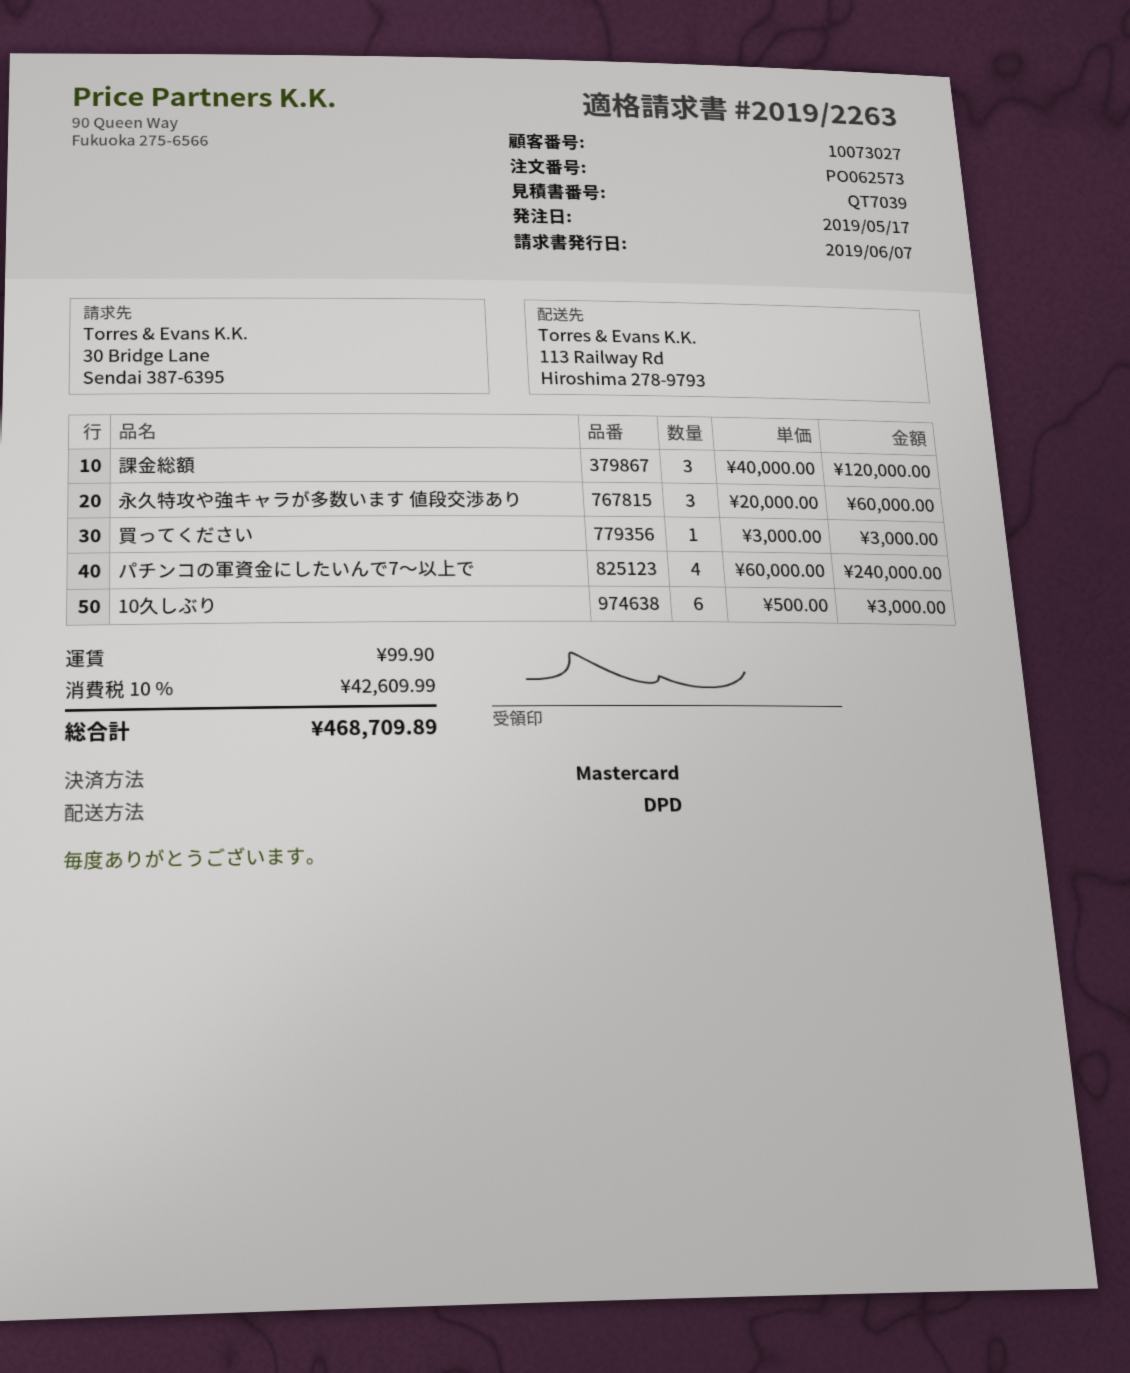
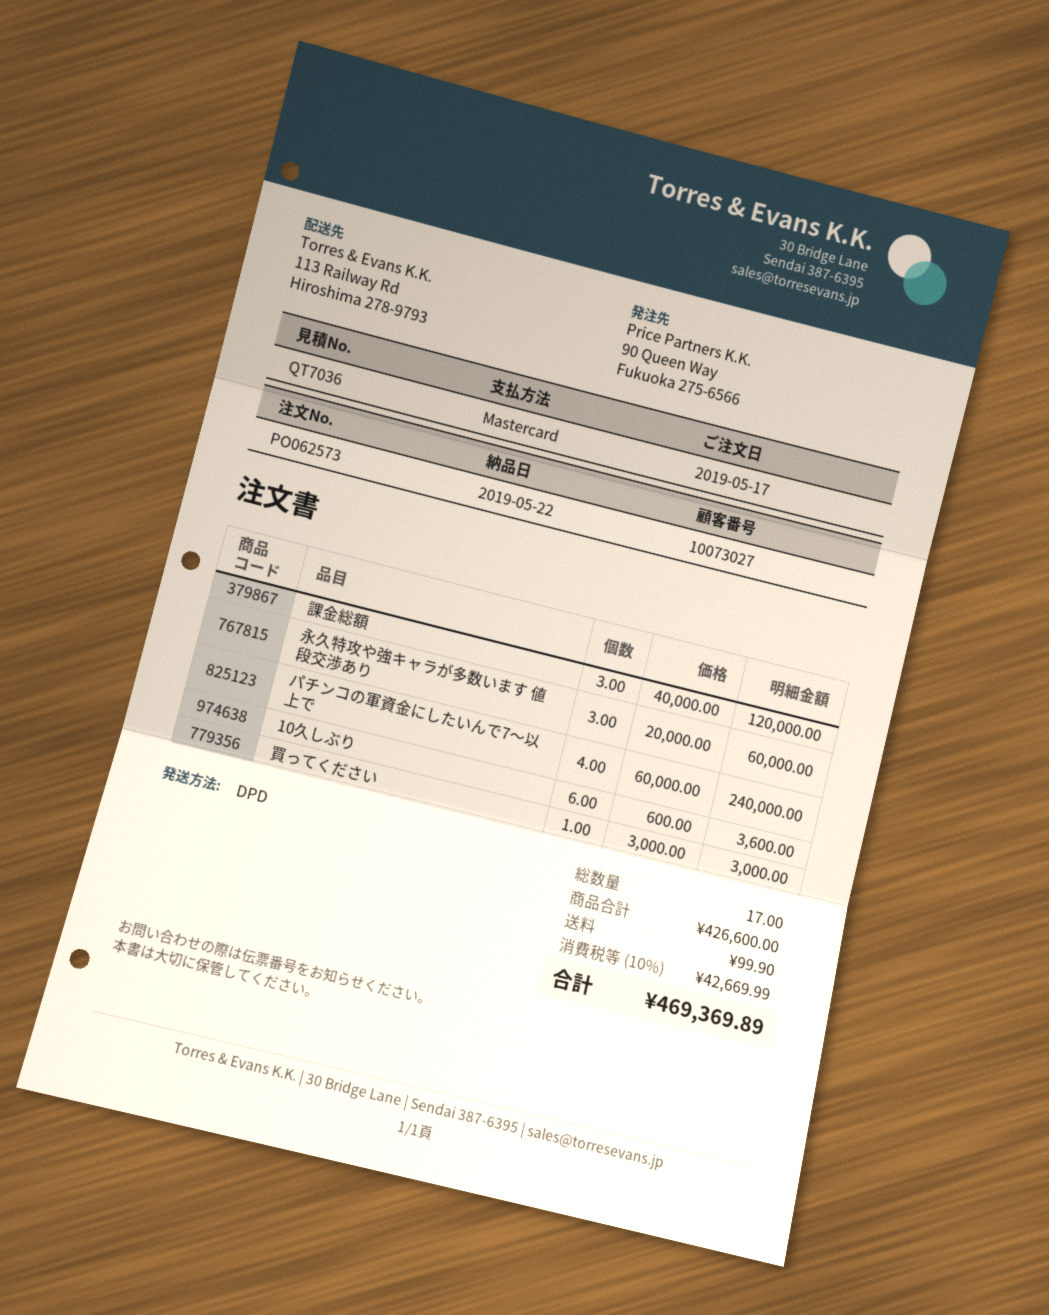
quote number: QT7039 -> QT7036
10久しぶり: 6 x 500.00 = 3000.00 -> 6 x 600.00 = 3600.00
tax: 10% = 42609.99 -> 10% = 42669.99
total: 468709.89 -> 469369.89

